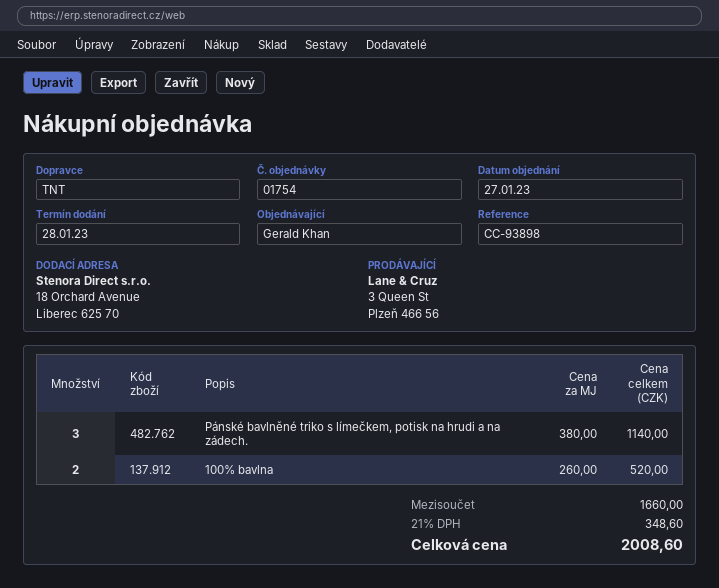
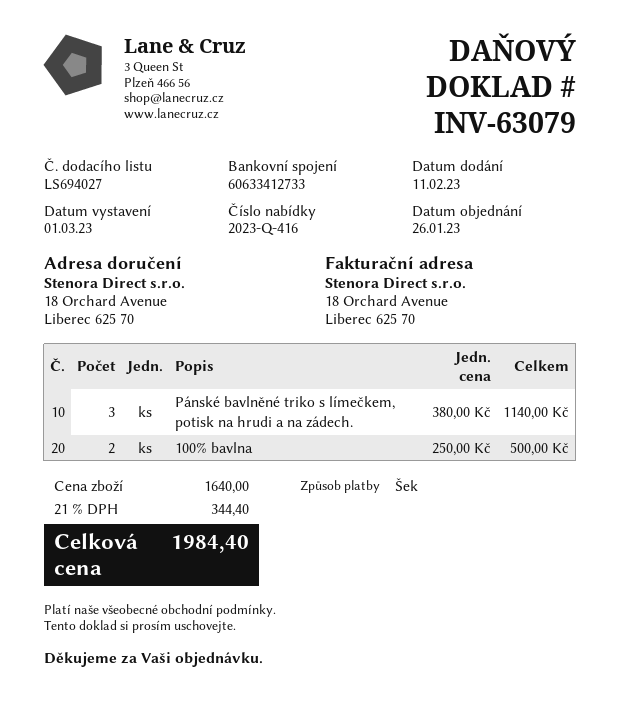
order date: 2023-01-27 -> 2023-01-26
delivery date: 2023-01-28 -> 2023-02-11
100% bavlna: 2 x 260.00 = 520.00 -> 2 x 250.00 = 500.00
subtotal: 1660.00 -> 1640.00
tax: 21% = 348.60 -> 21% = 344.40
total: 2008.60 -> 1984.40

